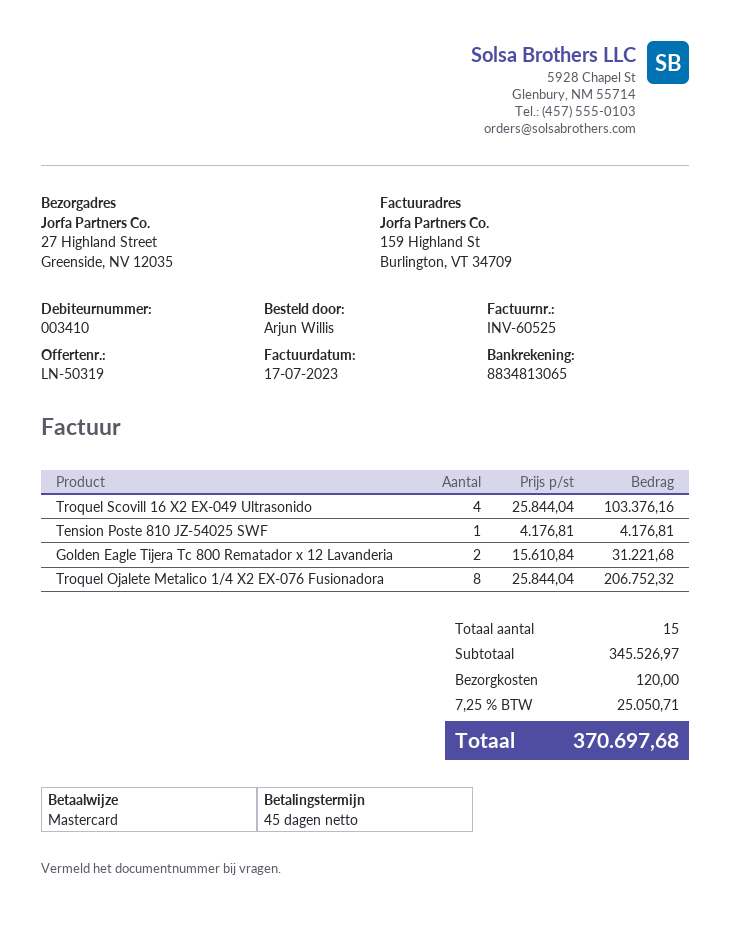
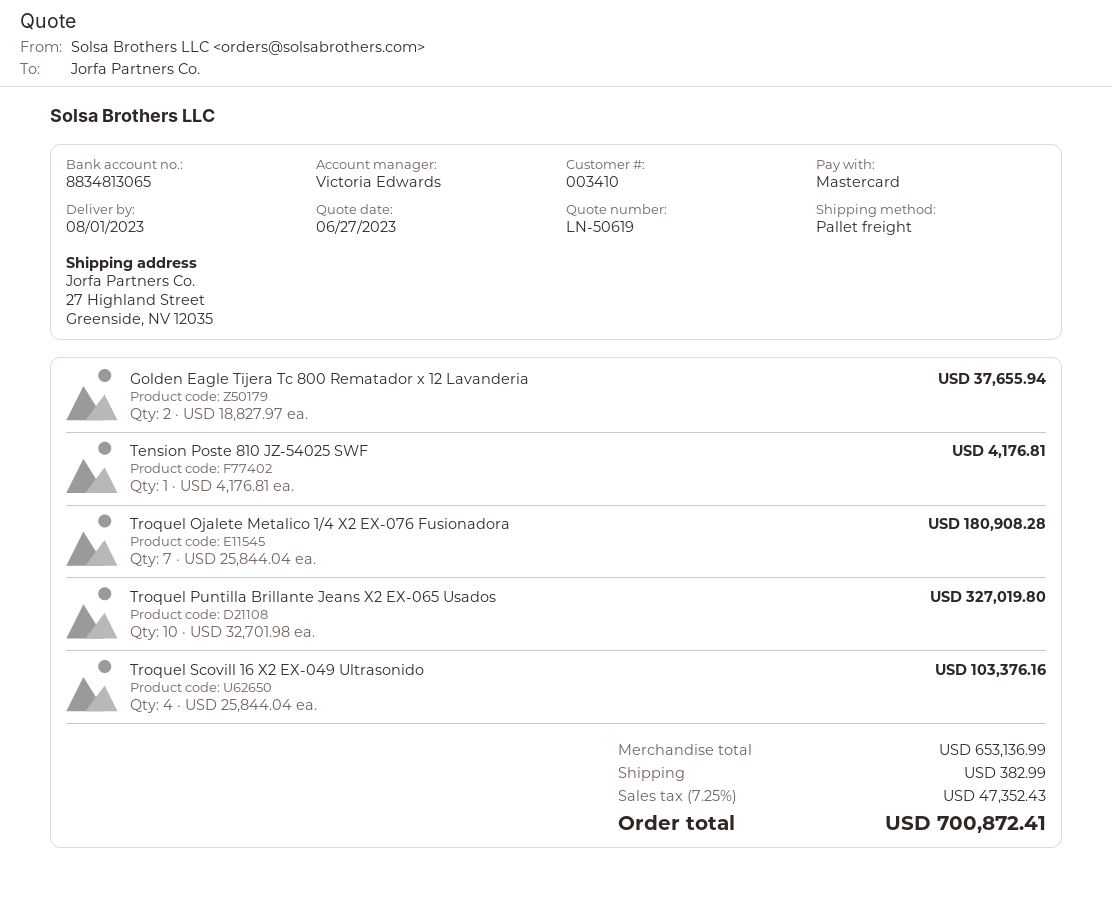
quote number: LN-50319 -> LN-50619
Golden Eagle Tijera Tc 800 Rematador x 12 Lavanderia: 2 x 15610.84 = 31221.68 -> 2 x 18827.97 = 37655.94
Troquel Ojalete Metalico 1/4 X2 EX-076 Fusionadora: 8 x 25844.04 = 206752.32 -> 7 x 25844.04 = 180908.28
Troquel Puntilla Brillante Jeans X2 EX-065 Usados: none -> 10 x 32701.98 = 327019.80
subtotal: 345526.97 -> 653136.99
shipping: 120.00 -> 382.99
tax: 7.25% = 25050.71 -> 7.25% = 47352.43
total: 370697.68 -> 700872.41

